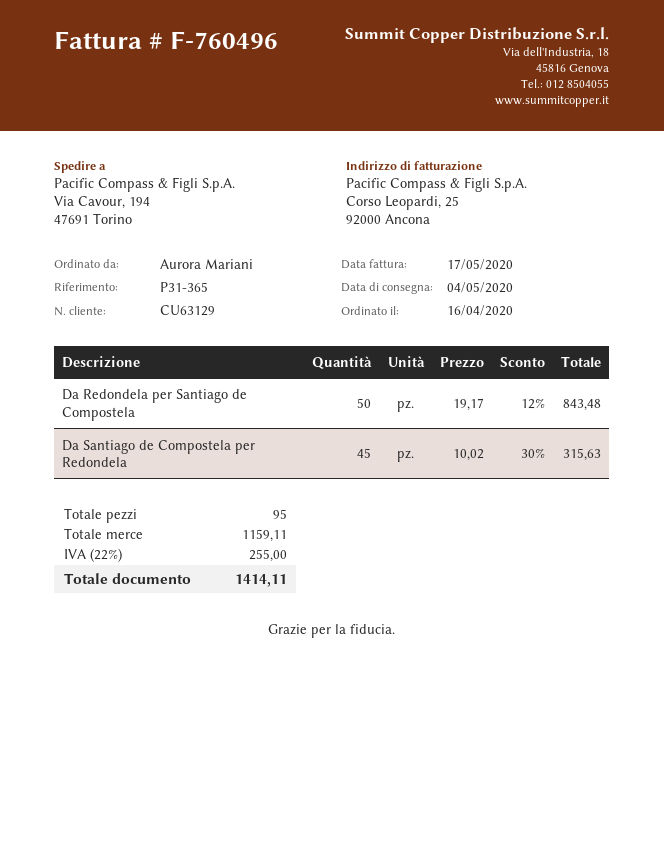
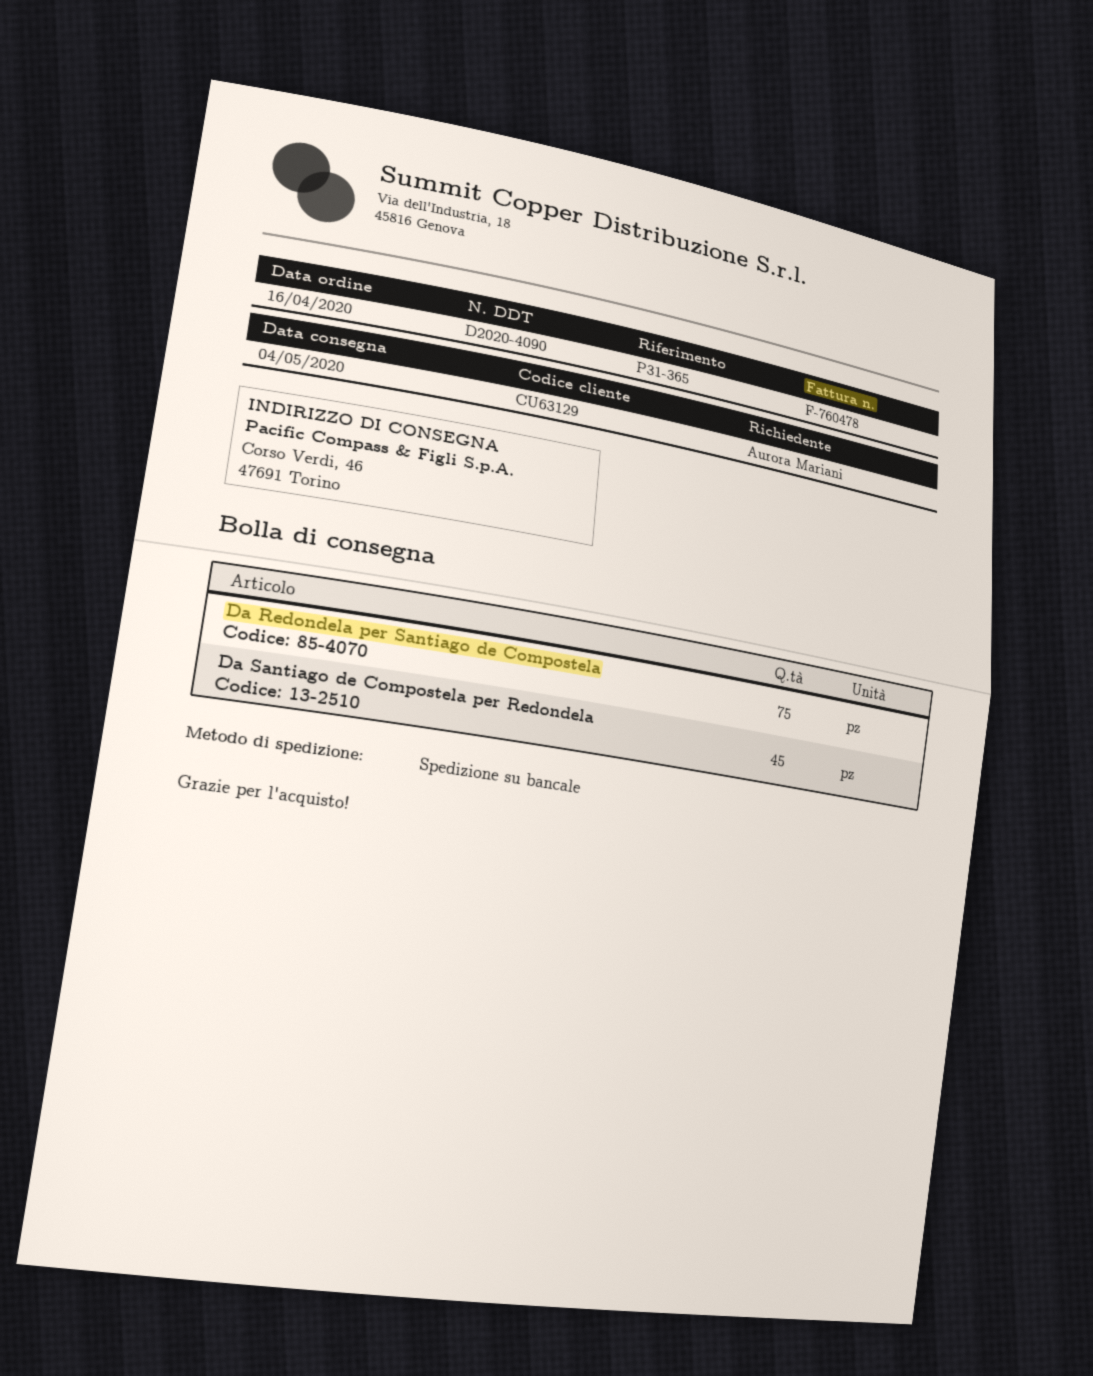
invoice number: F-760496 -> F-760478
ship to: Via Cavour, 194, 47691 Torino -> Corso Verdi, 46, 47691 Torino
Da Redondela per Santiago de Compostela: 50 -> 75

